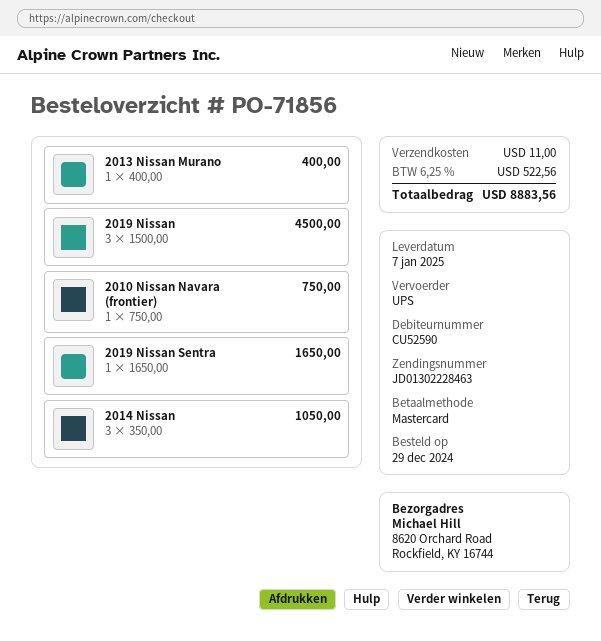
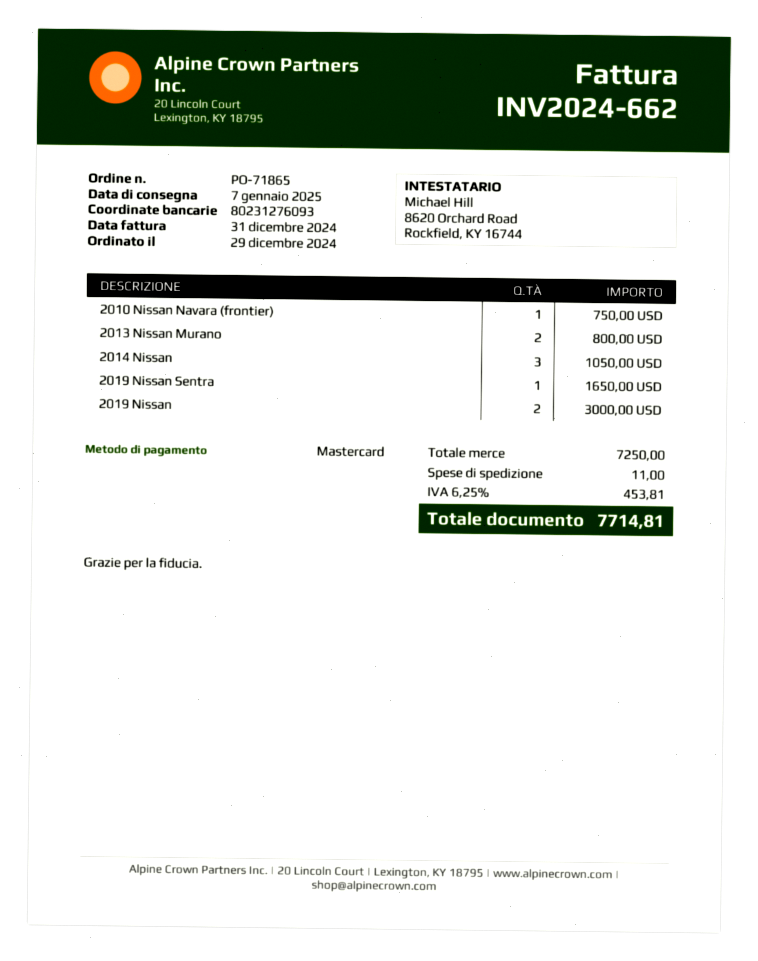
order number: PO-71856 -> PO-71865
2013 Nissan Murano: 1 for 400.00 -> 2 for 800.00
2019 Nissan: 3 for 4500.00 -> 2 for 3000.00
tax: 6.25% = 522.56 -> 6.25% = 453.81
total: 8883.56 -> 7714.81

